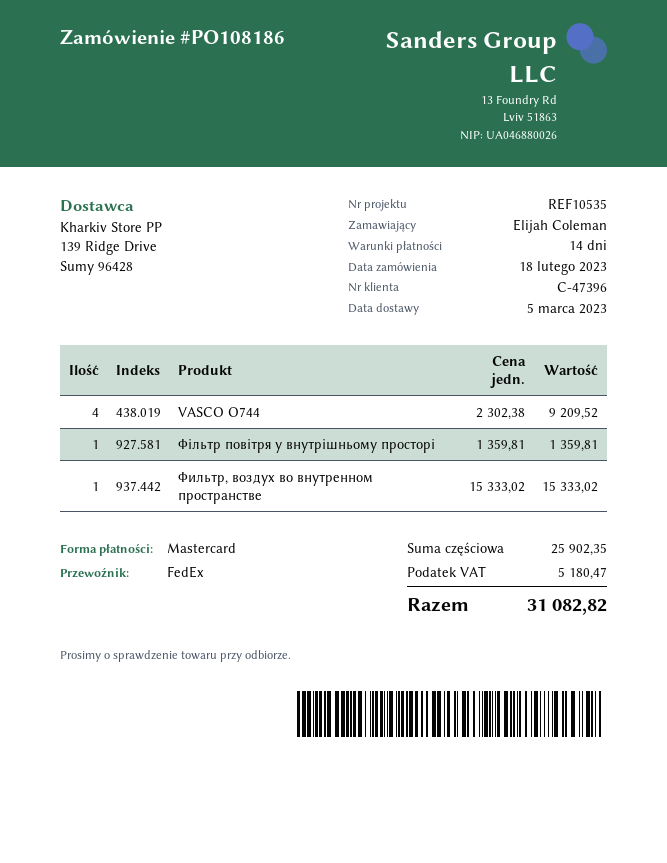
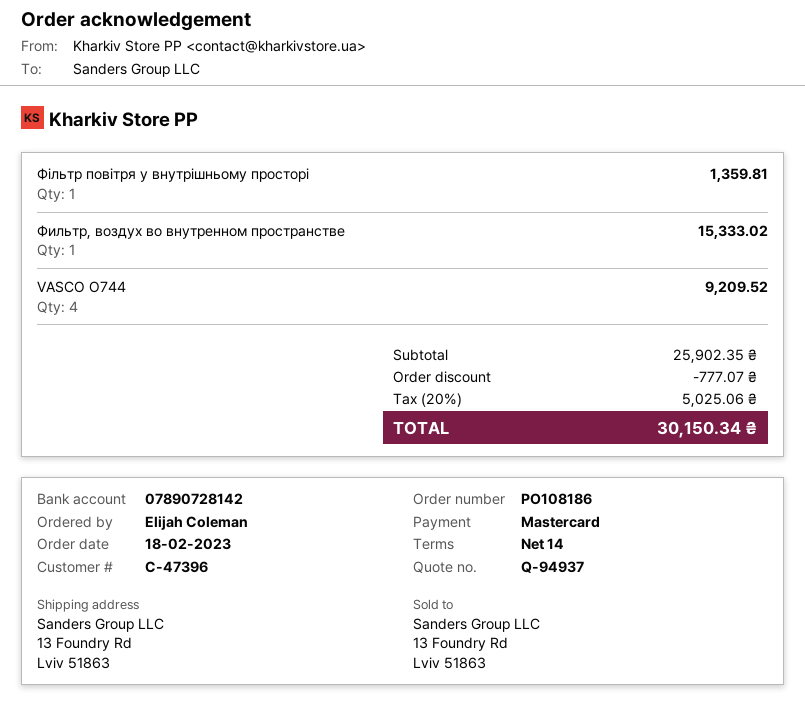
discount: none -> 777.07
tax: 5180.47 -> 5025.06
total: 31082.82 -> 30150.34

